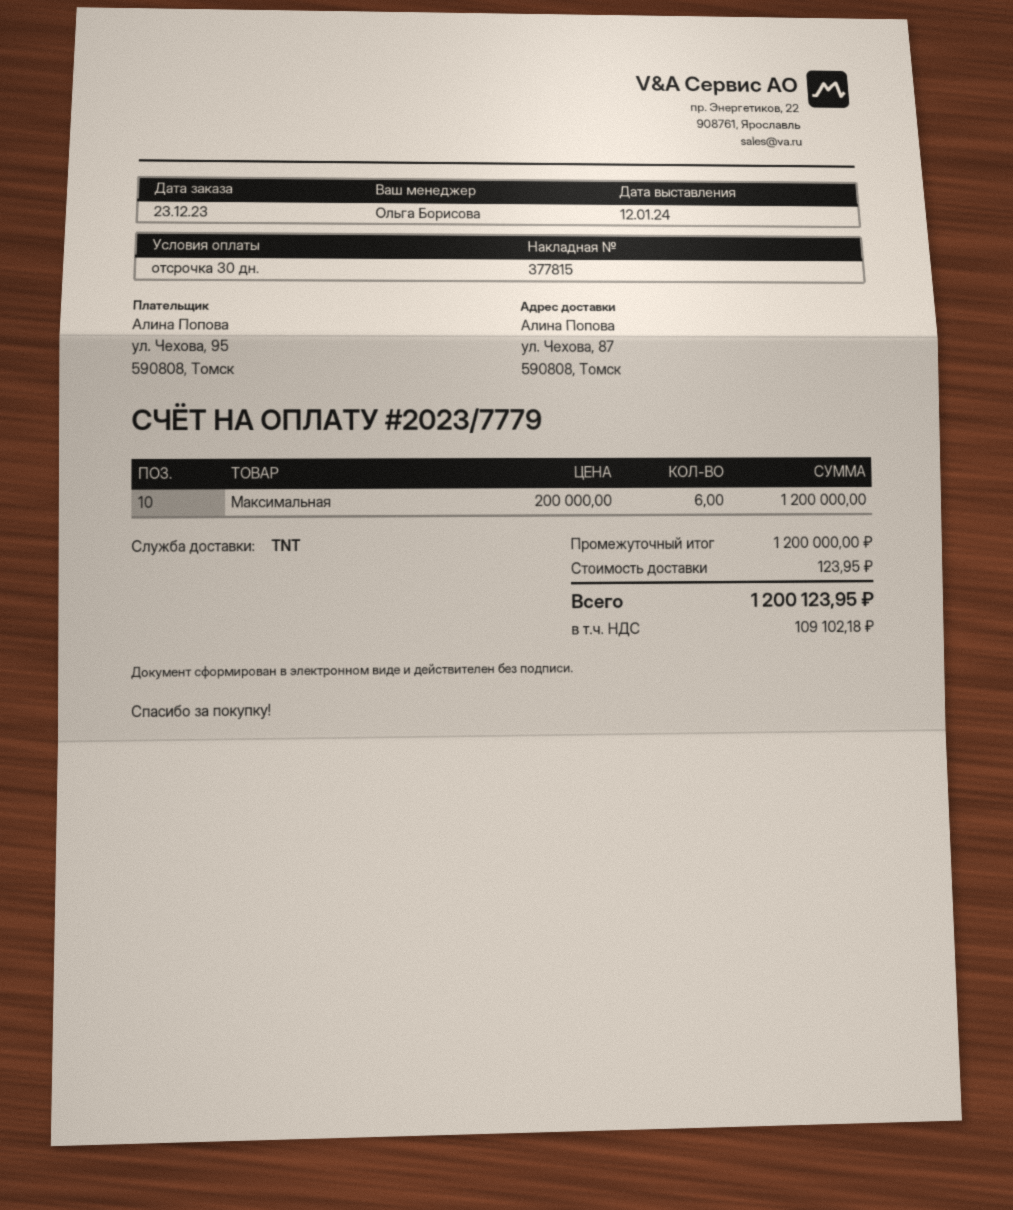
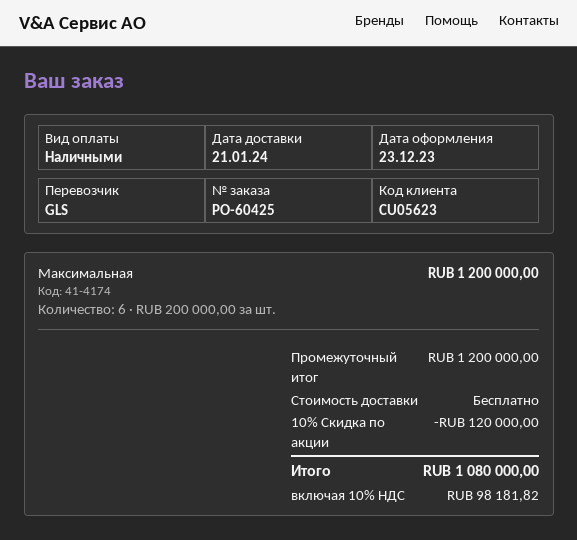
shipping method: TNT -> GLS
discount: none -> 10% = 120000.00
shipping: 123.95 -> 0.00
tax: 109102.18 -> 98181.82
total: 1200123.95 -> 1080000.00

